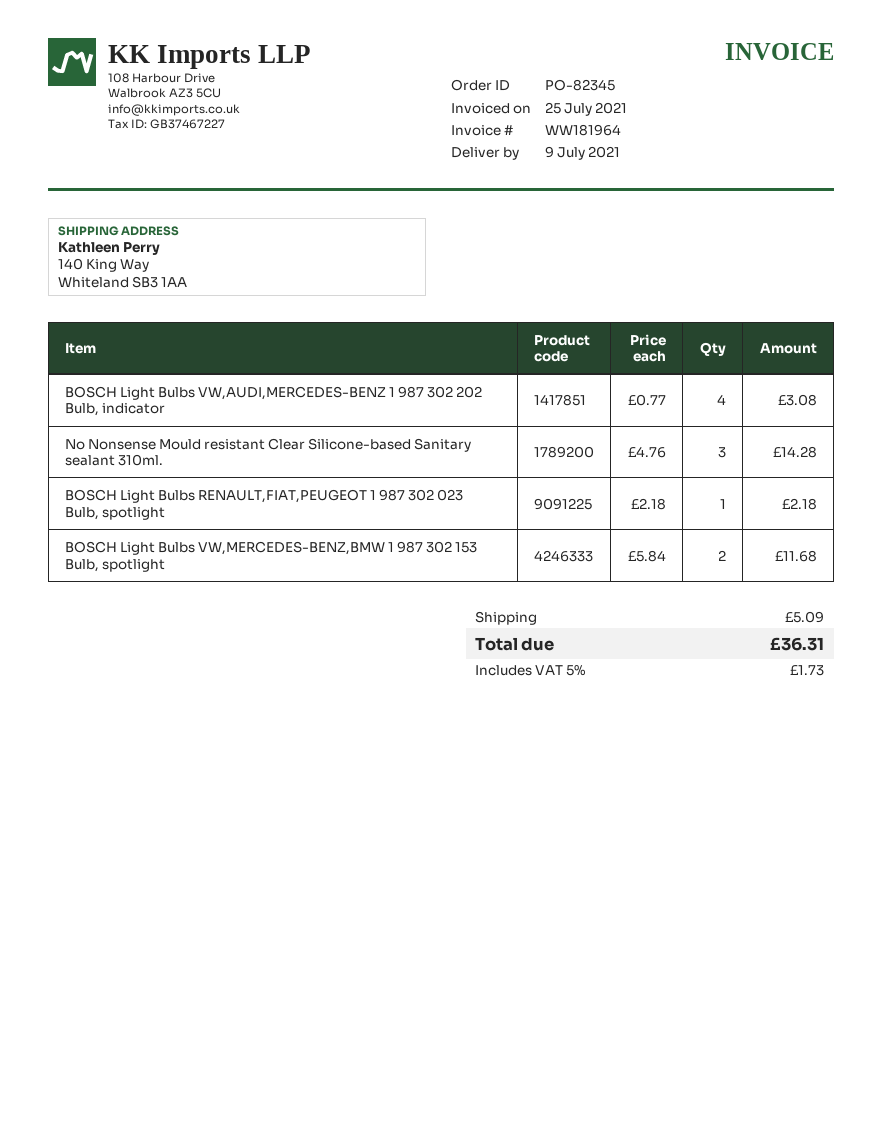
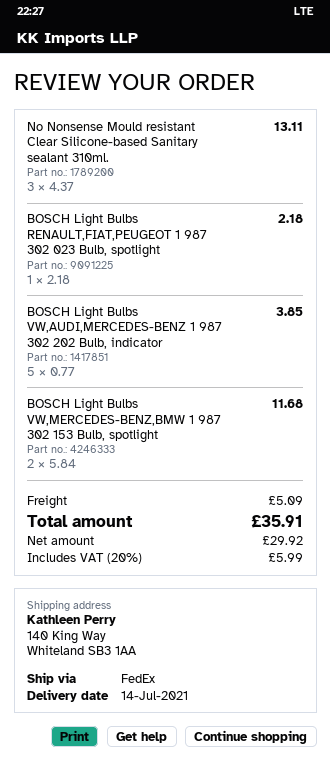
delivery date: 2021-07-09 -> 2021-07-14
BOSCH Light Bulbs VW,AUDI,MERCEDES-BENZ 1 987 302 202 Bulb, indicator: 4 x 0.77 = 3.08 -> 5 x 0.77 = 3.85
No Nonsense Mould resistant Clear Silicone-based Sanitary sealant 310ml.: 3 x 4.76 = 14.28 -> 3 x 4.37 = 13.11
tax: 5% = 1.73 -> 20% = 5.99
total: 36.31 -> 35.91

